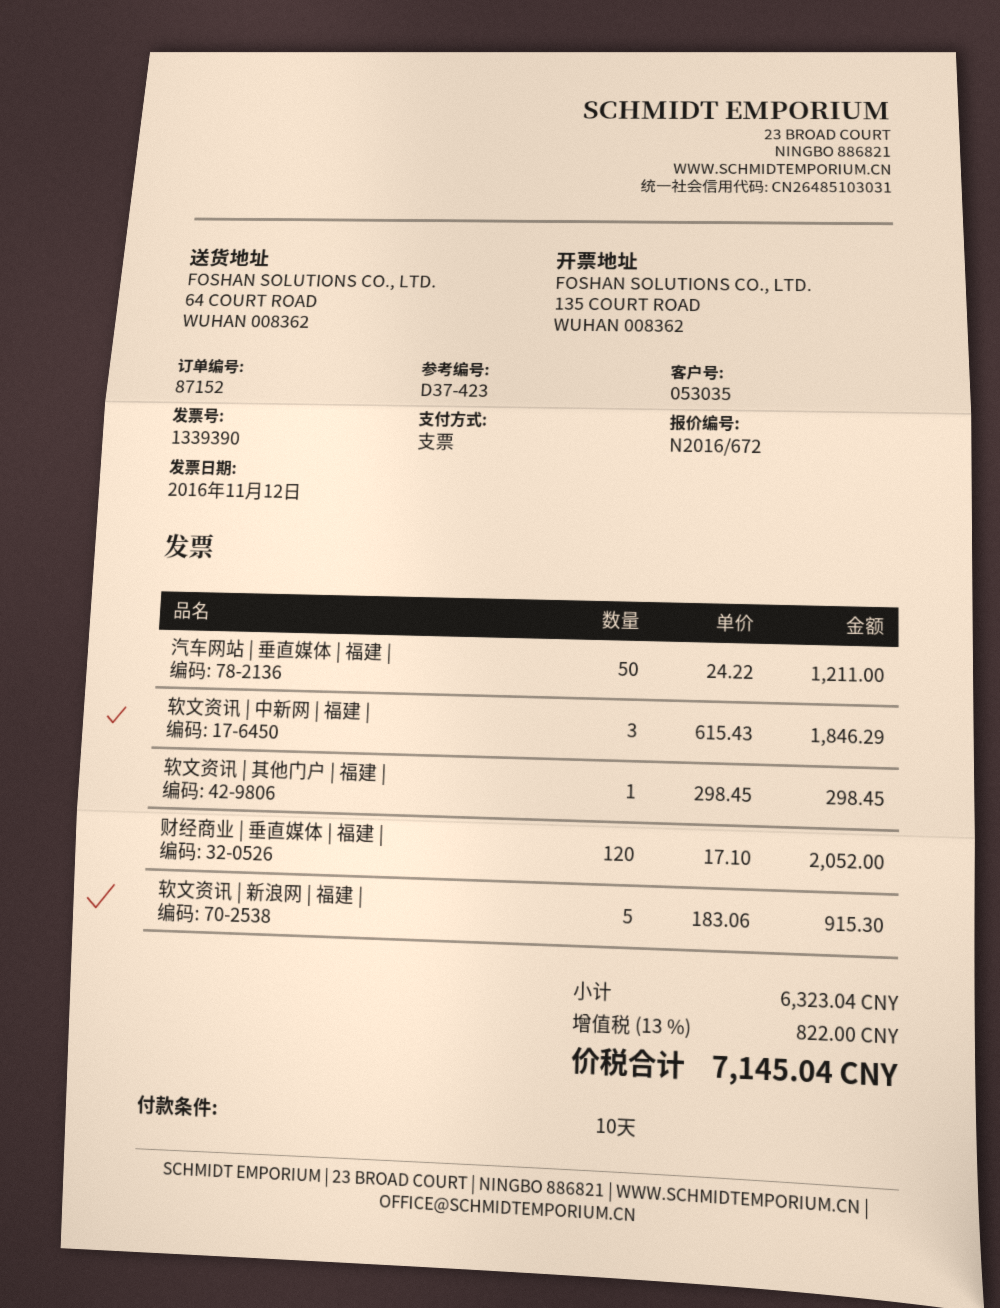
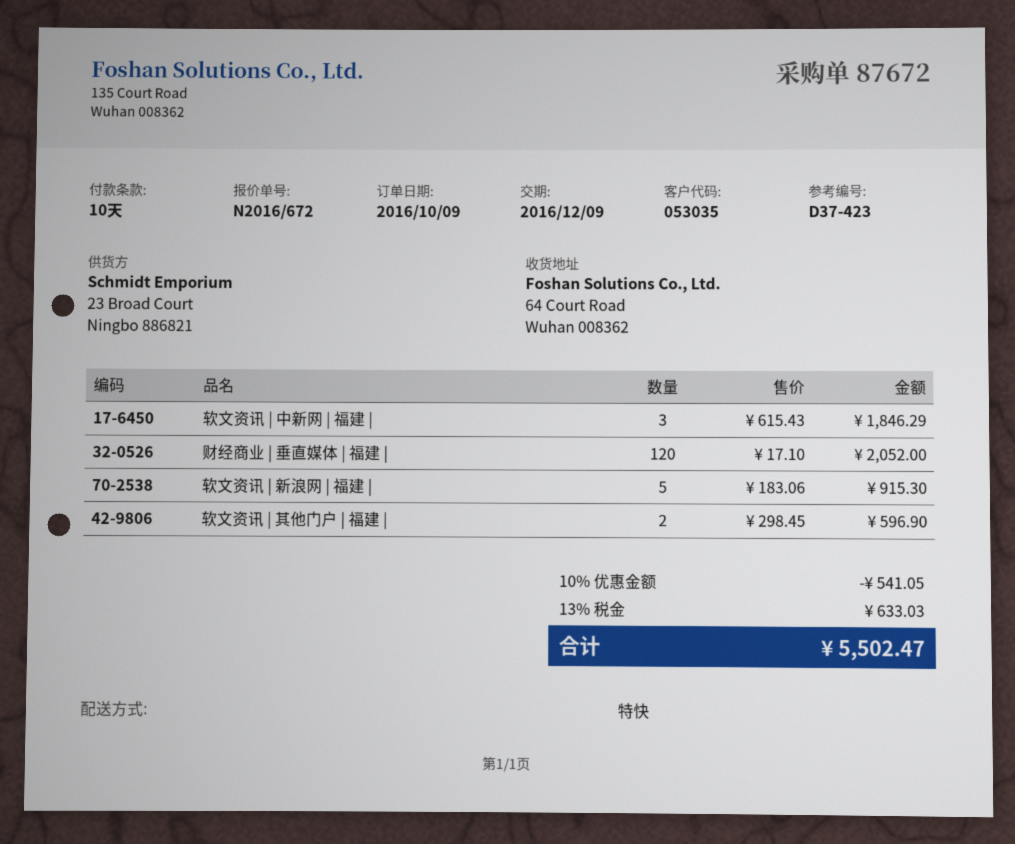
order number: 87152 -> 87672
汽车网站 | 垂直媒体 | 福建 |: 50 x 24.22 = 1211.00 -> none
软文资讯 | 其他门户 | 福建 |: 1 x 298.45 = 298.45 -> 2 x 298.45 = 596.90
discount: none -> 10% = 541.05
tax: 13% = 822.00 -> 13% = 633.03
total: 7145.04 -> 5502.47

